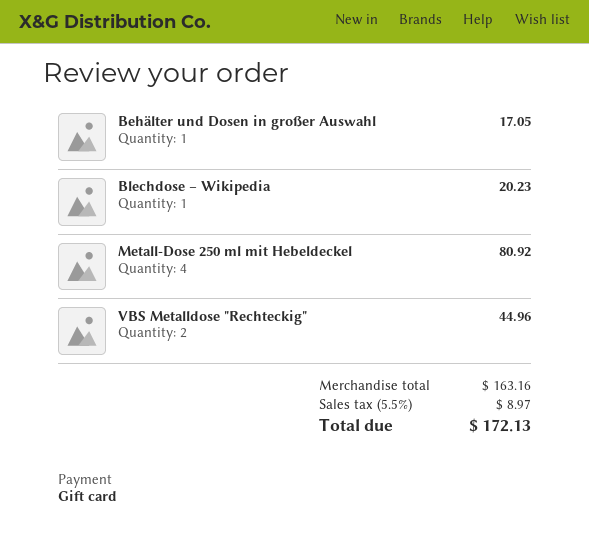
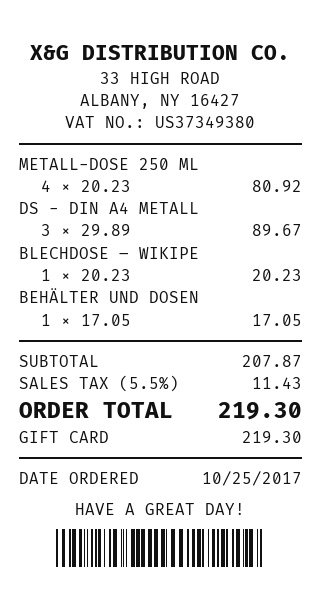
VBS Metalldose "Rechteckig": 2 for 44.96 -> none
DS - DIN A4 METALL: none -> 3 for 89.67
subtotal: 163.16 -> 207.87
tax: 5.5% = 8.97 -> 5.5% = 11.43
total: 172.13 -> 219.30

